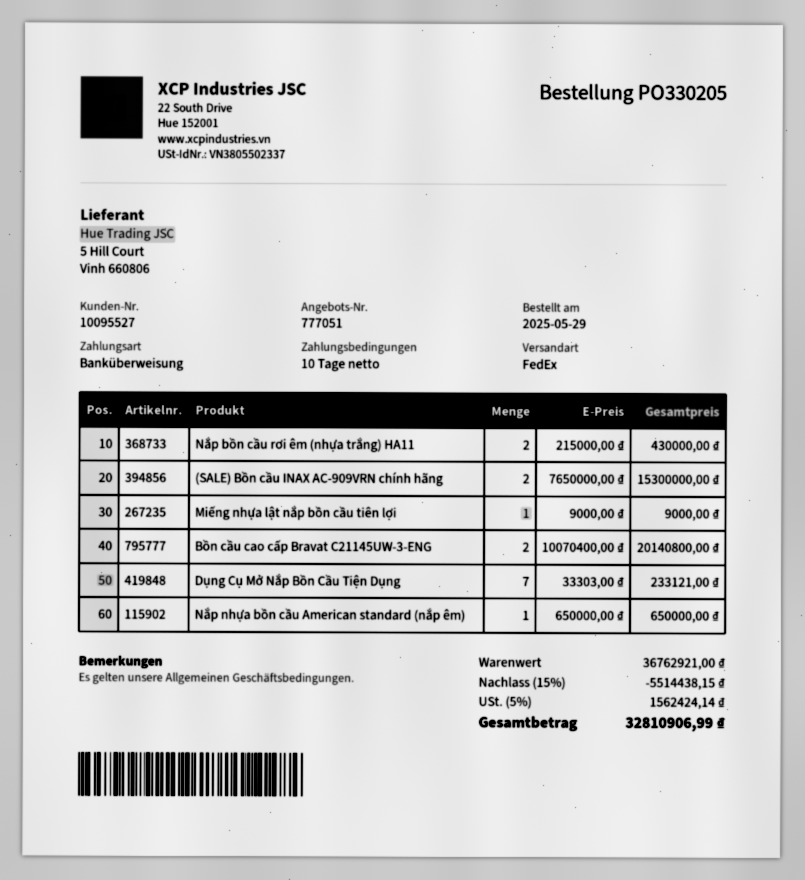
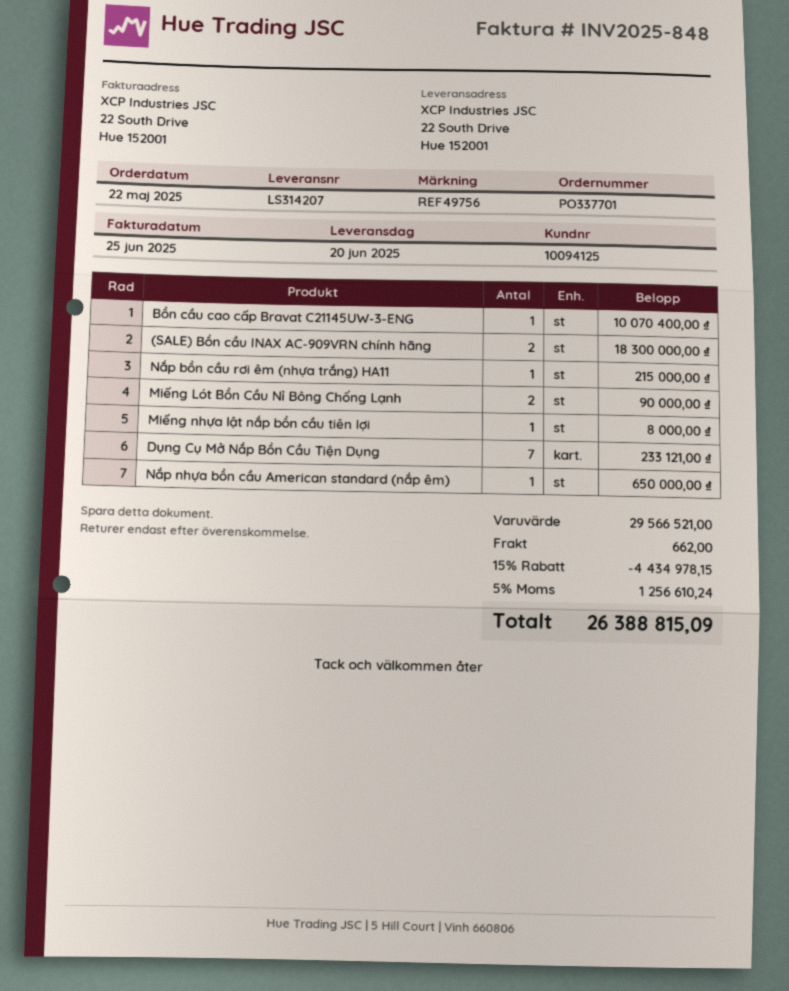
order number: PO330205 -> PO337701
order date: 2025-05-29 -> 2025-05-22
customer number: 10095527 -> 10094125
Nắp bồn cầu rơi êm (nhựa trắng) HA11: 2 for 430000.00 -> 1 for 215000.00
(SALE) Bồn cầu INAX AC-909VRN chính hãng: 2 for 15300000.00 -> 2 for 18300000.00
Miếng nhựa lật nắp bồn cầu tiên lợi: 1 for 9000.00 -> 1 for 8000.00
Bồn cầu cao cấp Bravat C21145UW-3-ENG: 2 for 20140800.00 -> 1 for 10070400.00
Miếng Lót Bồn Cầu Nỉ Bông Chống Lạnh: none -> 2 for 90000.00
subtotal: 36762921.00 -> 29566521.00
discount: 15% = 5514438.15 -> 15% = 4434978.15
shipping: none -> 662.00
tax: 5% = 1562424.14 -> 5% = 1256610.24
total: 32810906.99 -> 26388815.09

